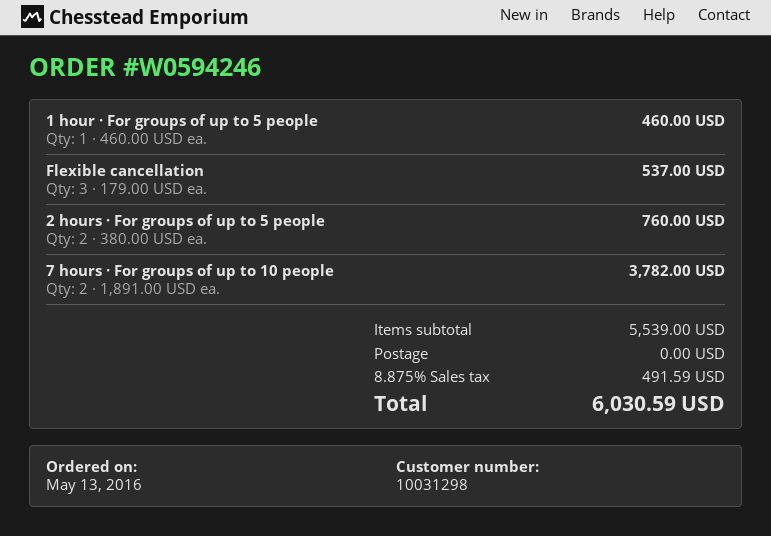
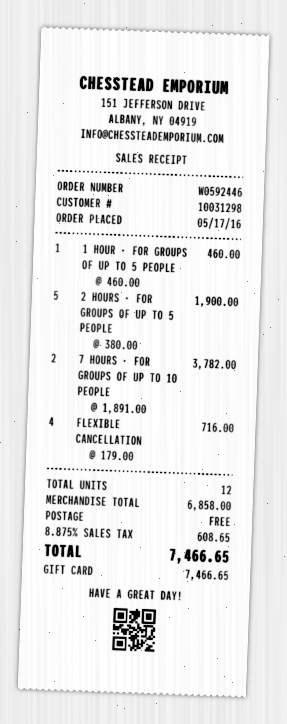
order number: W0594246 -> W0592446
order date: 2016-05-13 -> 2016-05-17
Flexible cancellation: 3 x 179.00 = 537.00 -> 4 x 179.00 = 716.00
2 hours · For groups of up to 5 people: 2 x 380.00 = 760.00 -> 5 x 380.00 = 1900.00
subtotal: 5539.00 -> 6858.00
tax: 8.875% = 491.59 -> 8.875% = 608.65
total: 6030.59 -> 7466.65

